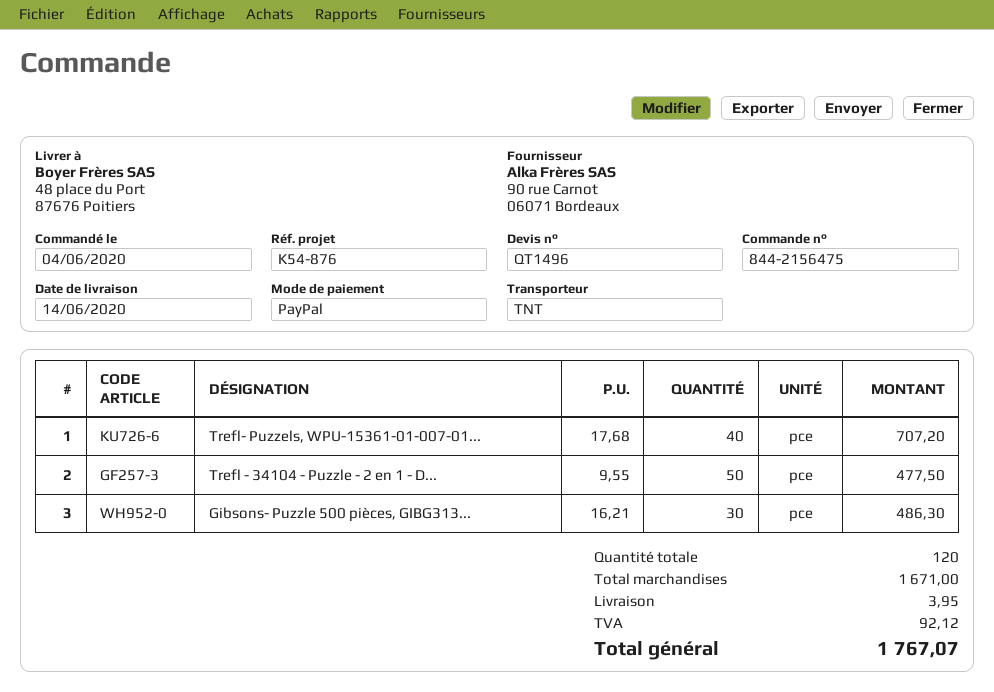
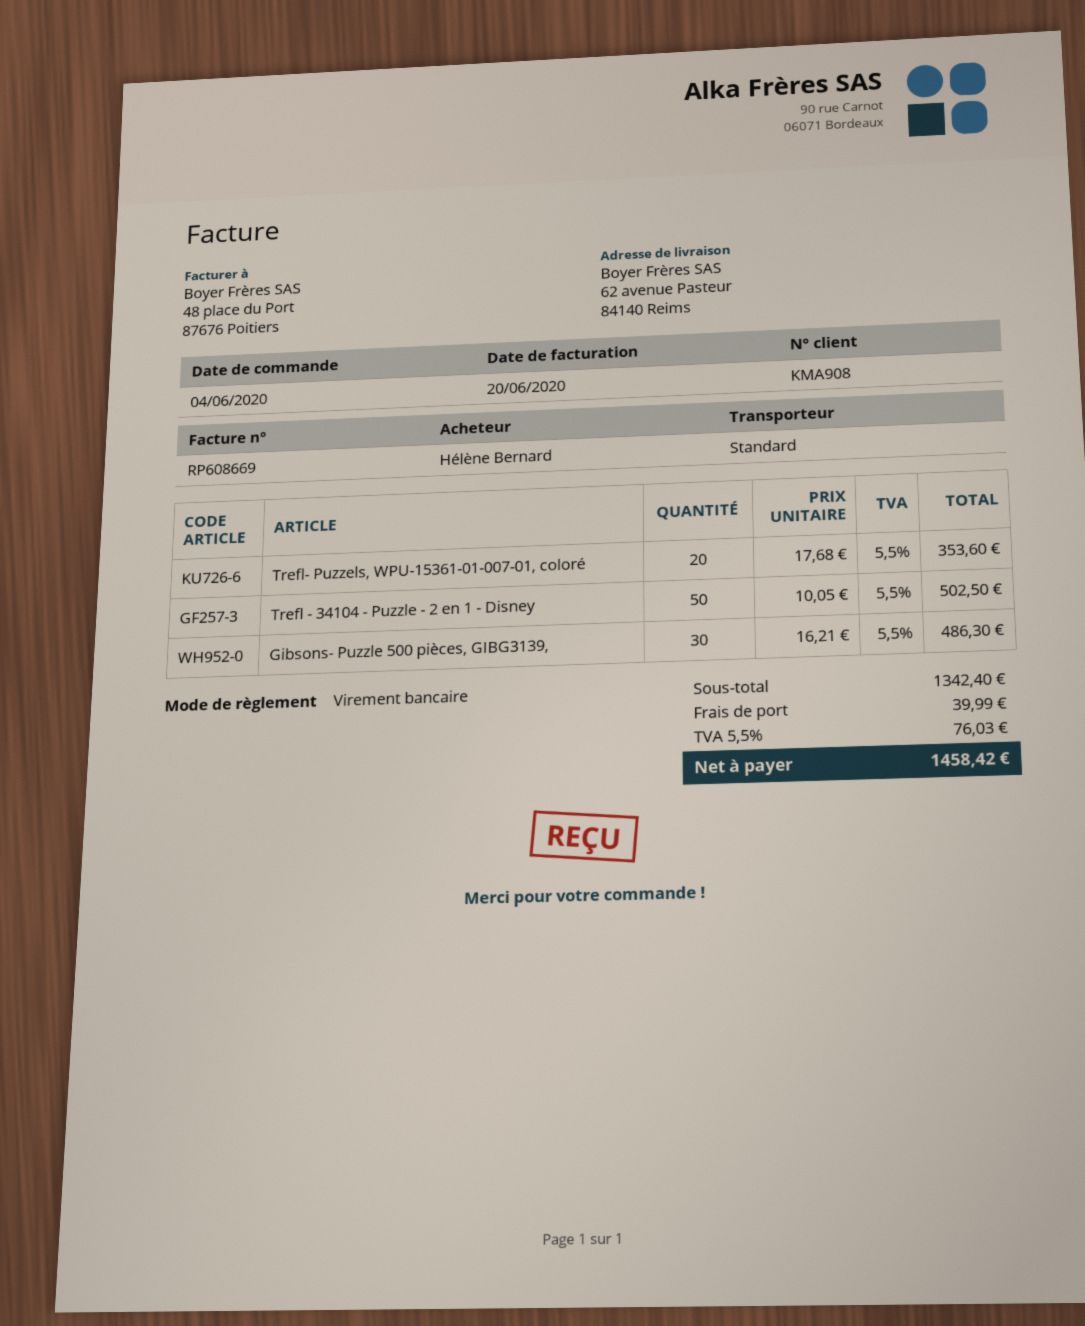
payment method: PayPal -> bank transfer
shipping method: TNT -> standard
ship to: 48 place du Port, 87676 Poitiers -> 62 avenue Pasteur, 84140 Reims
Trefl- Puzzels, WPU-15361-01-007-01...: 40 x 17.68 = 707.20 -> 20 x 17.68 = 353.60
Trefl - 34104 - Puzzle - 2 en 1 - D...: 50 x 9.55 = 477.50 -> 50 x 10.05 = 502.50
subtotal: 1671.00 -> 1342.40
shipping: 3.95 -> 39.99
tax: 92.12 -> 76.03
total: 1767.07 -> 1458.42

